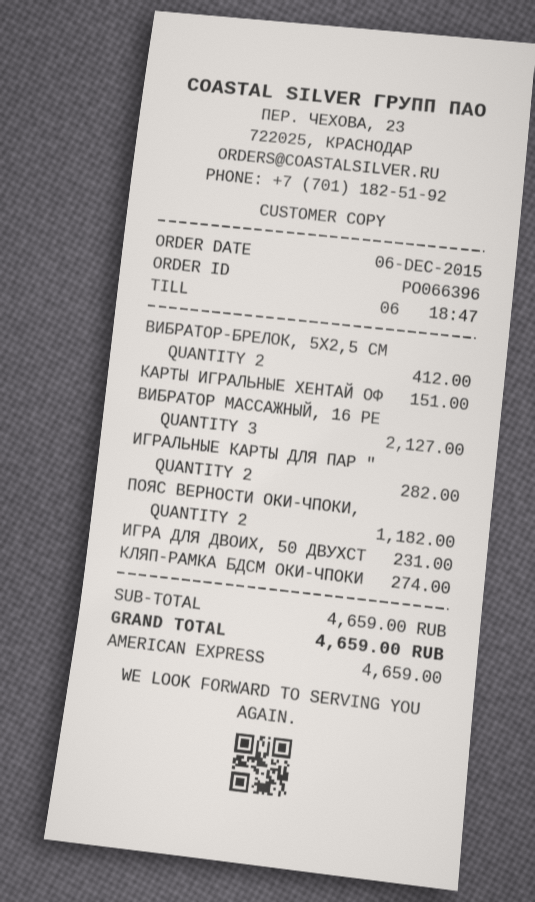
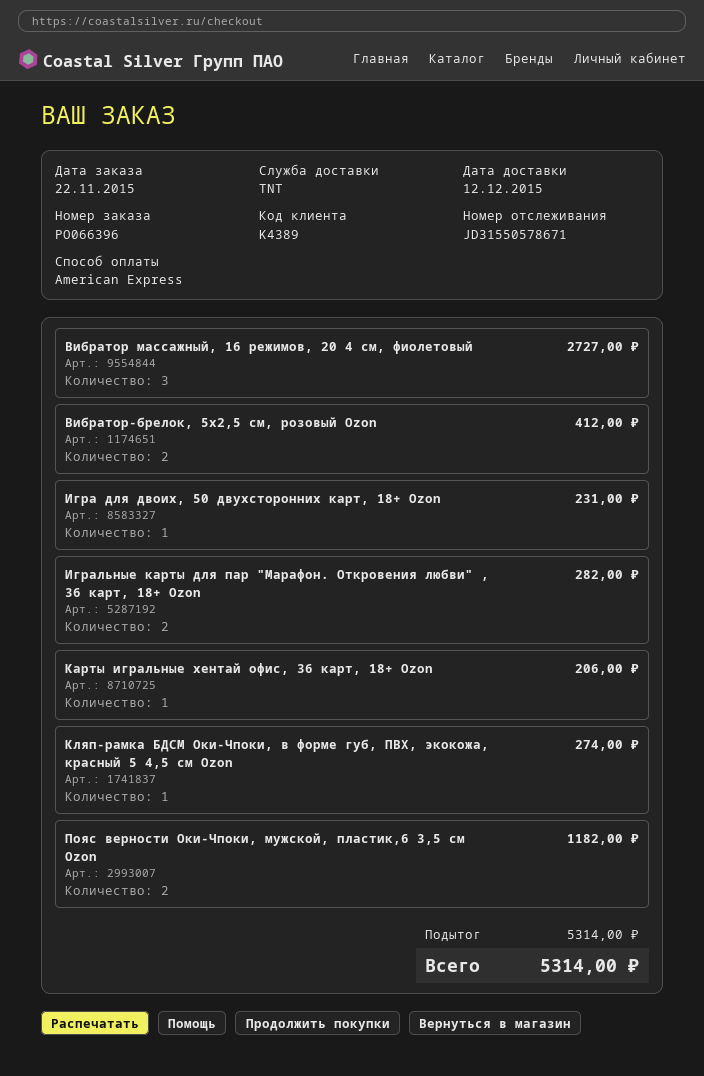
order date: 2015-12-06 -> 2015-11-22
КАРТЫ ИГРАЛЬНЫЕ ХЕНТАЙ ОФ: 1 for 151.00 -> 1 for 206.00
ВИБРАТОР МАССАЖНЫЙ, 16 РЕ: 3 for 2127.00 -> 3 for 2727.00
subtotal: 4659.00 -> 5314.00
total: 4659.00 -> 5314.00

